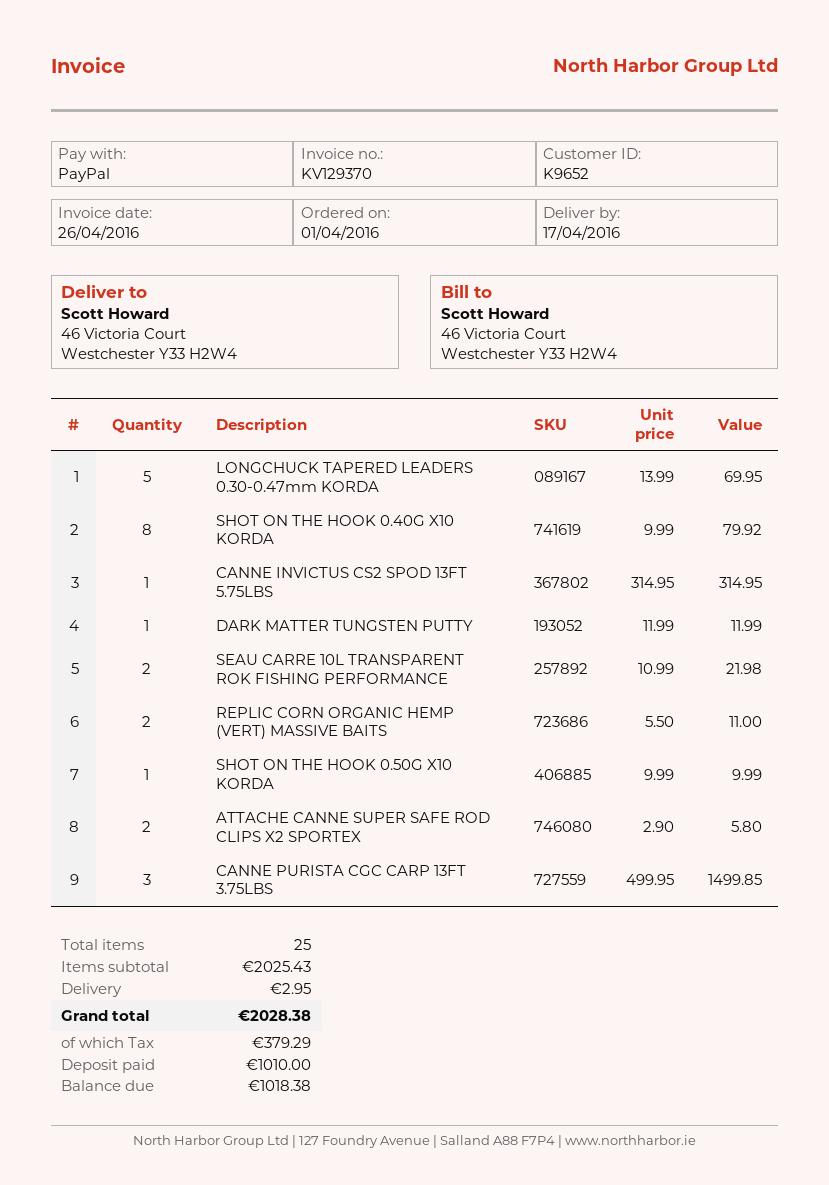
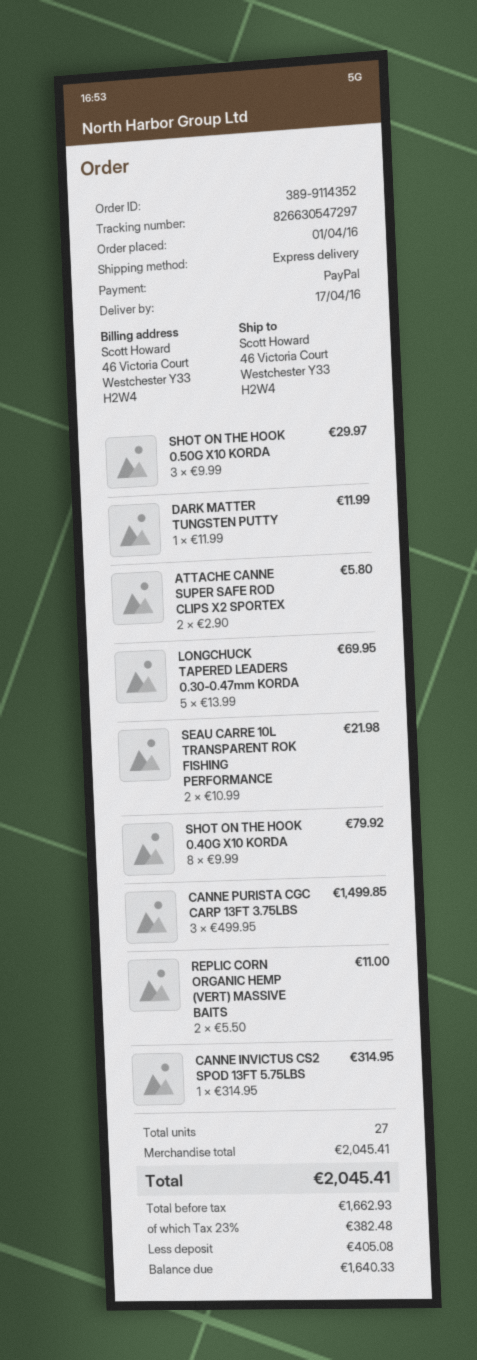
SHOT ON THE HOOK 0.50G X10 KORDA: 1 x 9.99 = 9.99 -> 3 x 9.99 = 29.97
total quantity: 25 -> 27
subtotal: 2025.43 -> 2045.41
shipping: 2.95 -> none
tax: 379.29 -> 382.48
total: 2028.38 -> 2045.41
deposit: 1010.00 -> 405.08
balance: 1018.38 -> 1640.33

